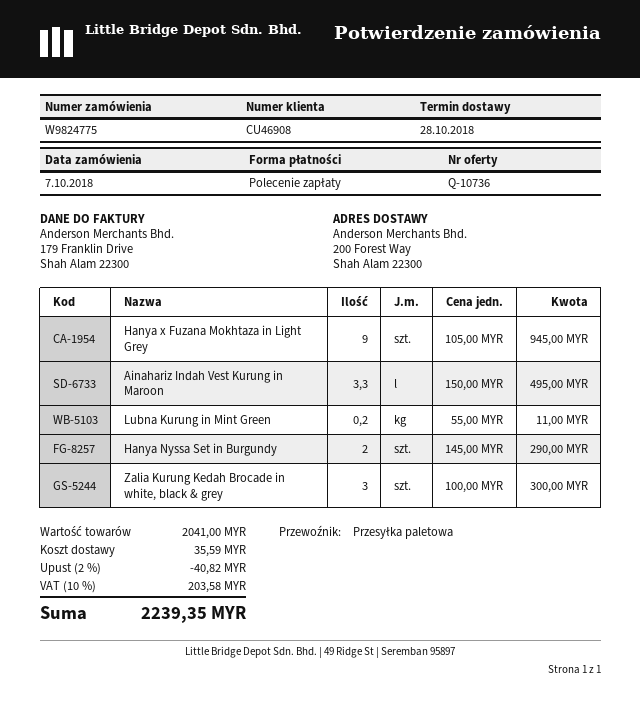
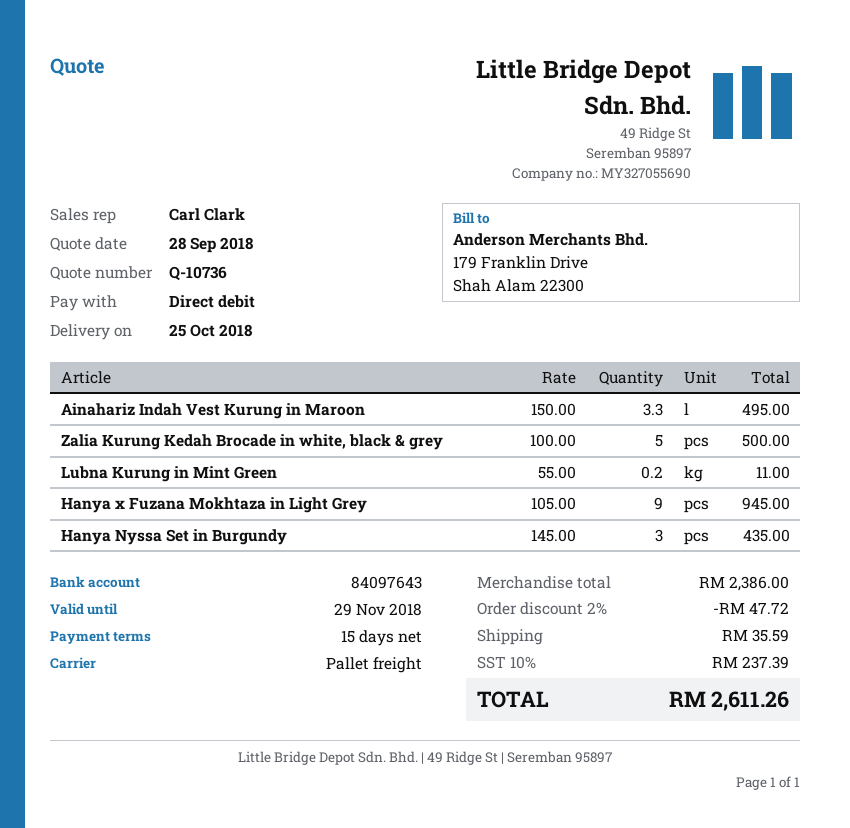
delivery date: 2018-10-28 -> 2018-10-25
Hanya Nyssa Set in Burgundy: 2 x 145.00 = 290.00 -> 3 x 145.00 = 435.00
Zalia Kurung Kedah Brocade in white, black & grey: 3 x 100.00 = 300.00 -> 5 x 100.00 = 500.00
subtotal: 2041.00 -> 2386.00
discount: 2% = 40.82 -> 2% = 47.72
tax: 10% = 203.58 -> 10% = 237.39
total: 2239.35 -> 2611.26

